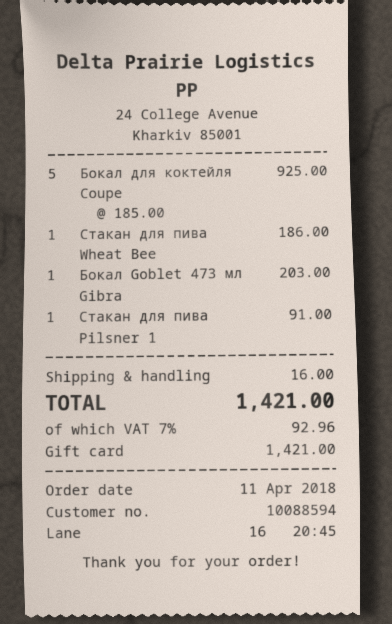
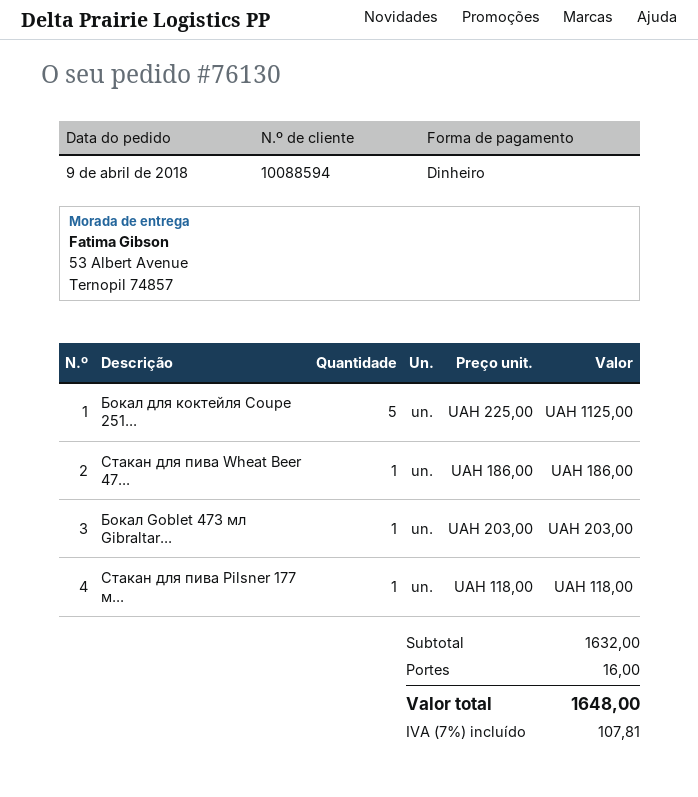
order date: 2018-04-11 -> 2018-04-09
payment method: gift card -> cash
Бокал для коктейля Coupe: 5 x 185.00 = 925.00 -> 5 x 225.00 = 1125.00
Стакан для пива Pilsner 1: 1 x 91.00 = 91.00 -> 1 x 118.00 = 118.00
tax: 7% = 92.96 -> 7% = 107.81
total: 1421.00 -> 1648.00

